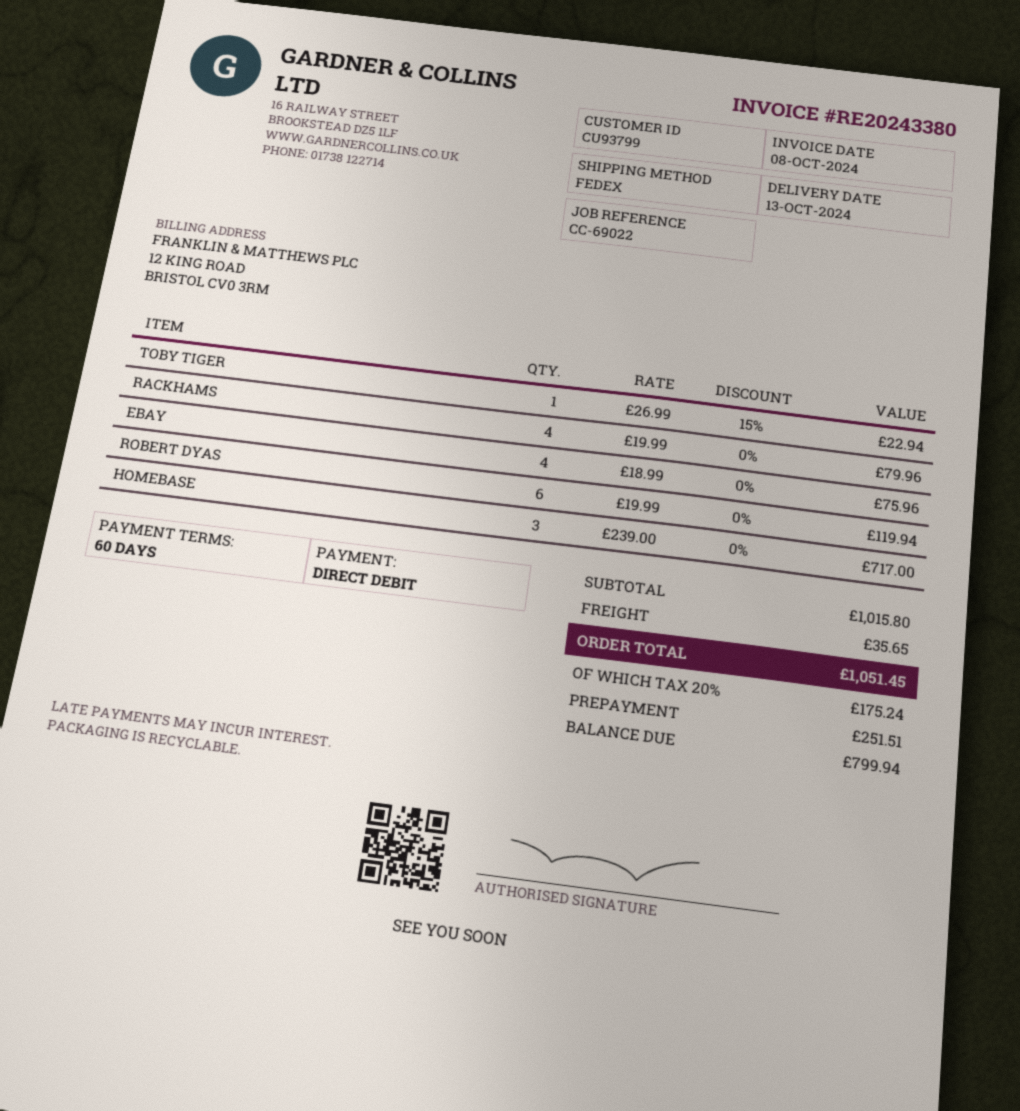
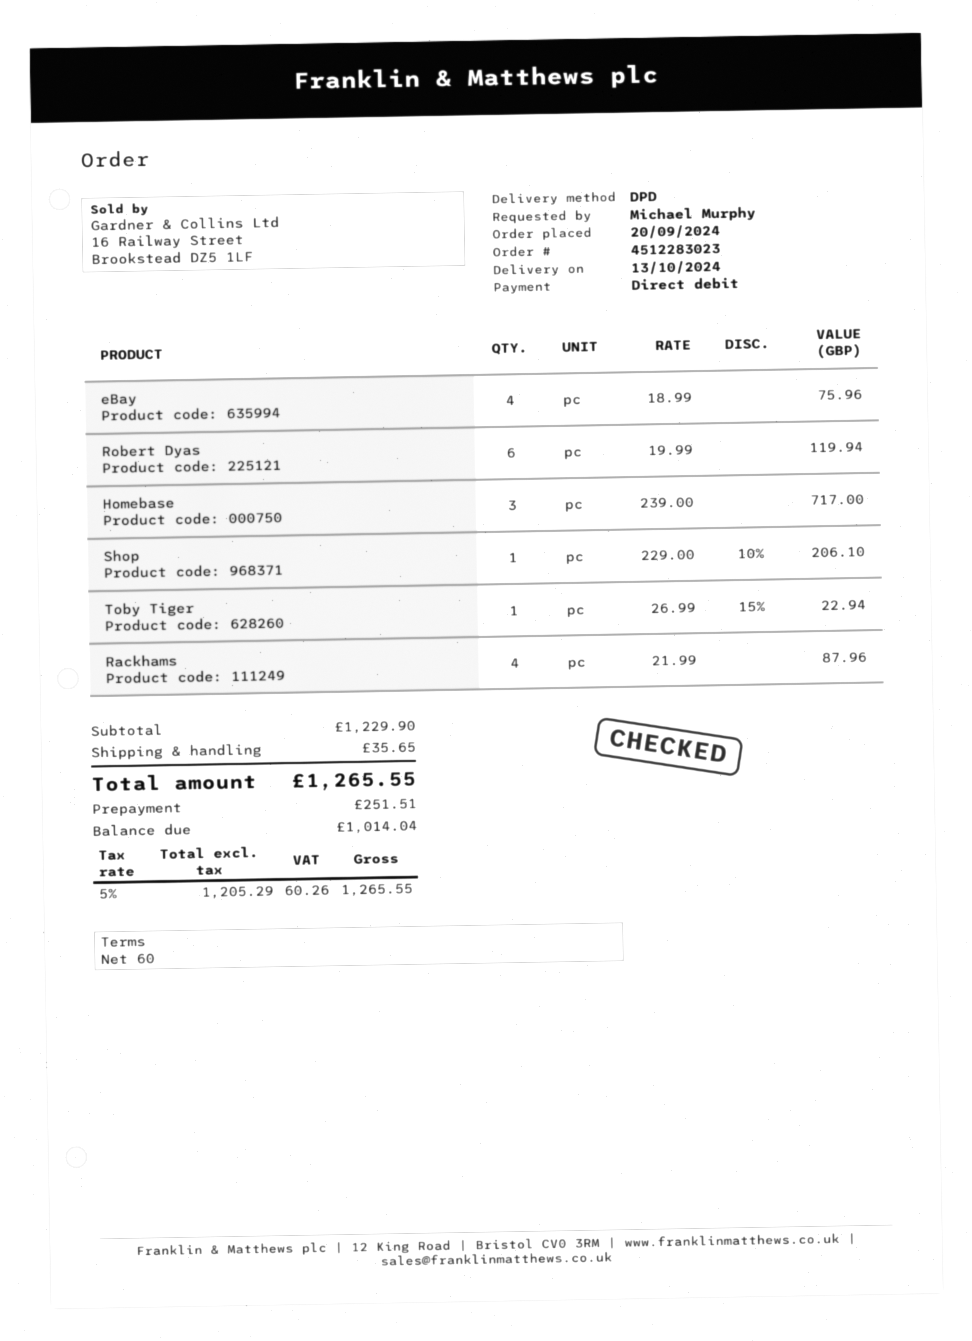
shipping method: FedEx -> DPD
RACKHAMS: 4 x 19.99 = 79.96 -> 4 x 21.99 = 87.96
Shop: none -> 1 x 229.00 - 10% = 206.10
subtotal: 1015.80 -> 1229.90
tax: 20% = 175.24 -> 5% = 60.26
total: 1051.45 -> 1265.55
balance: 799.94 -> 1014.04

